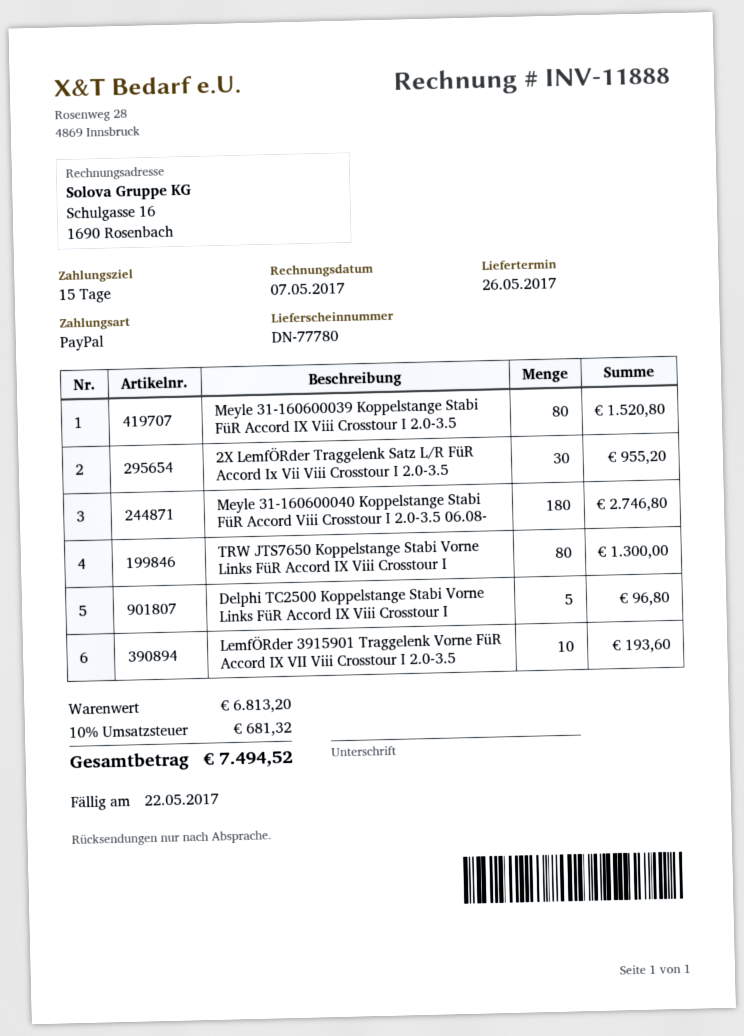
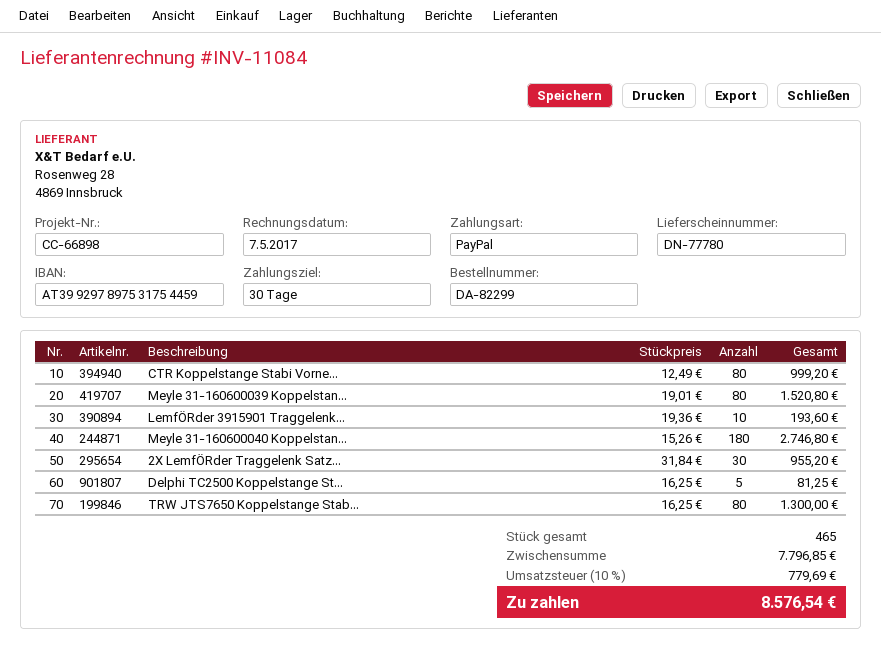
invoice number: INV-11888 -> INV-11084
payment terms: 15 days -> 30 days
Delphi TC2500 Koppelstange Stabi Vorne Links FüR Accord IX Viii Crosstour I: 5 for 96.80 -> 5 for 81.25
CTR Koppelstange Stabi Vorne...: none -> 80 for 999.20
subtotal: 6813.20 -> 7796.85
tax: 10% = 681.32 -> 10% = 779.69
total: 7494.52 -> 8576.54

